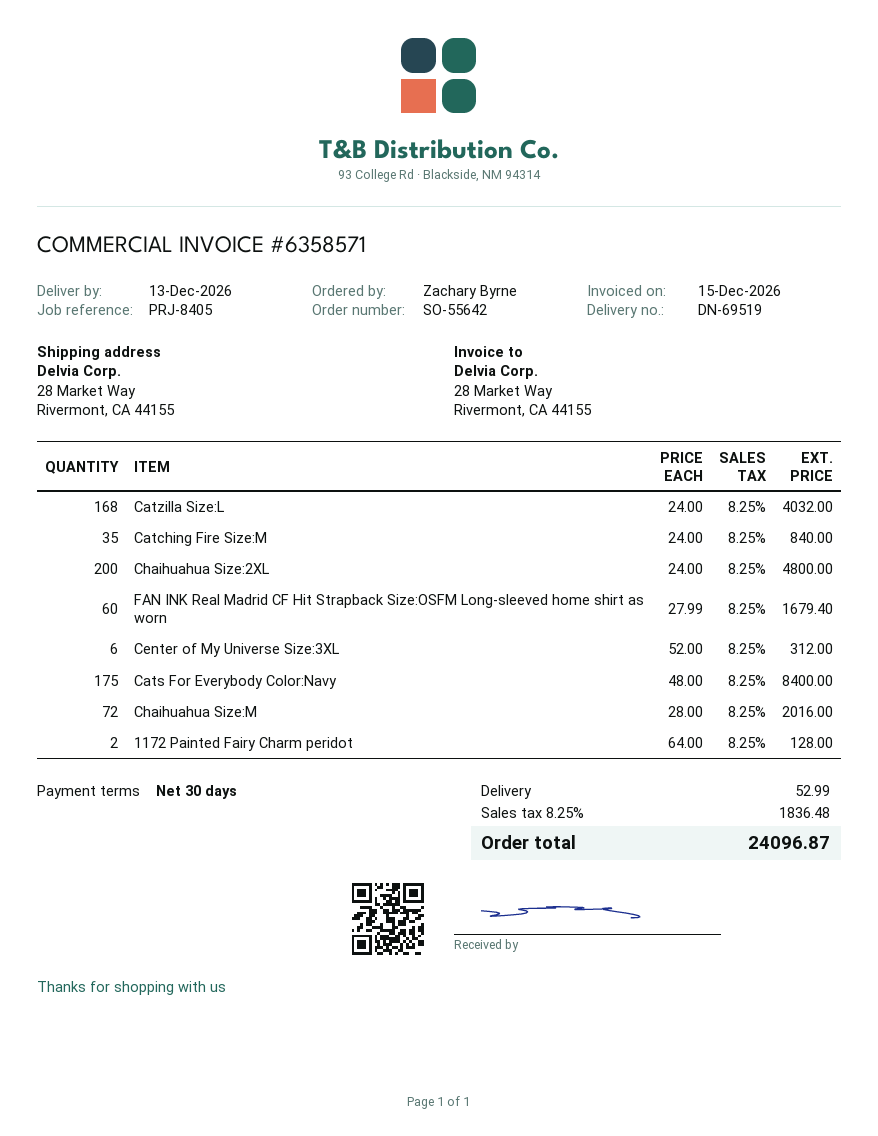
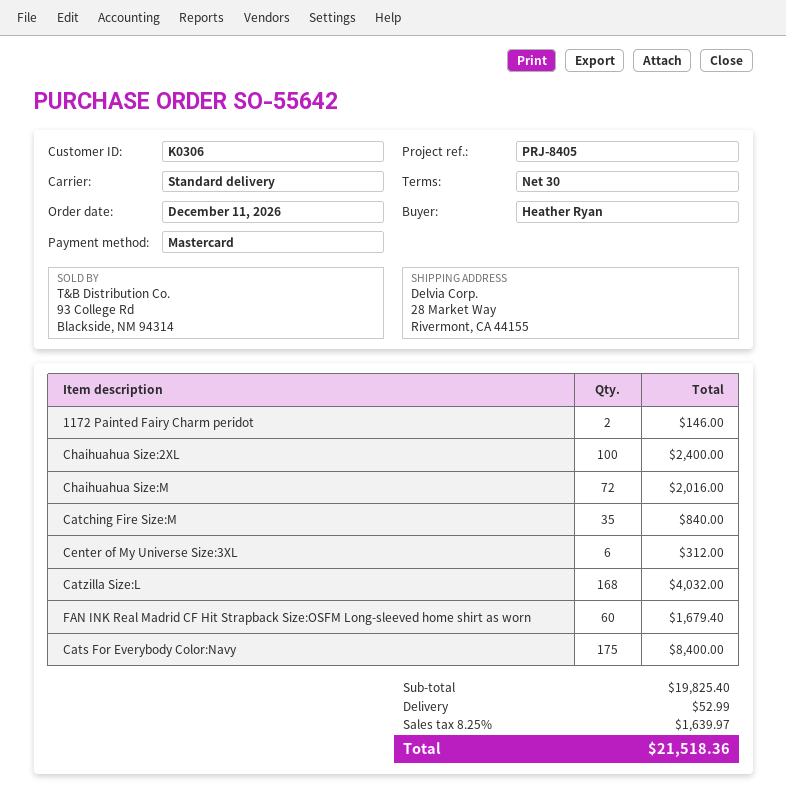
ordered by: Zachary Byrne -> Heather Ryan
Chaihuahua Size:2XL: 200 for 4800.00 -> 100 for 2400.00
1172 Painted Fairy Charm peridot: 2 for 128.00 -> 2 for 146.00
tax: 8.25% = 1836.48 -> 8.25% = 1639.97
total: 24096.87 -> 21518.36

